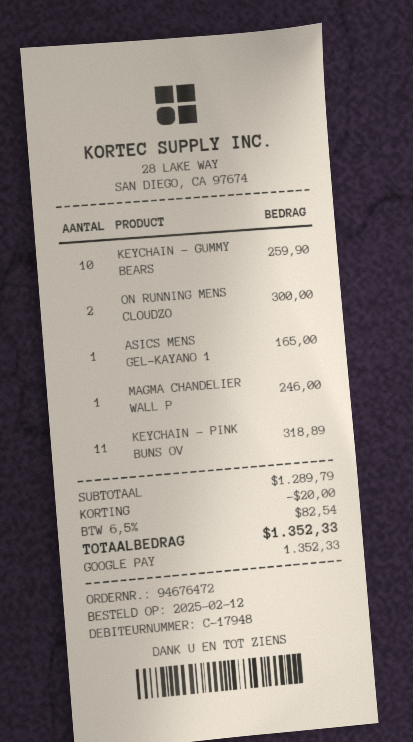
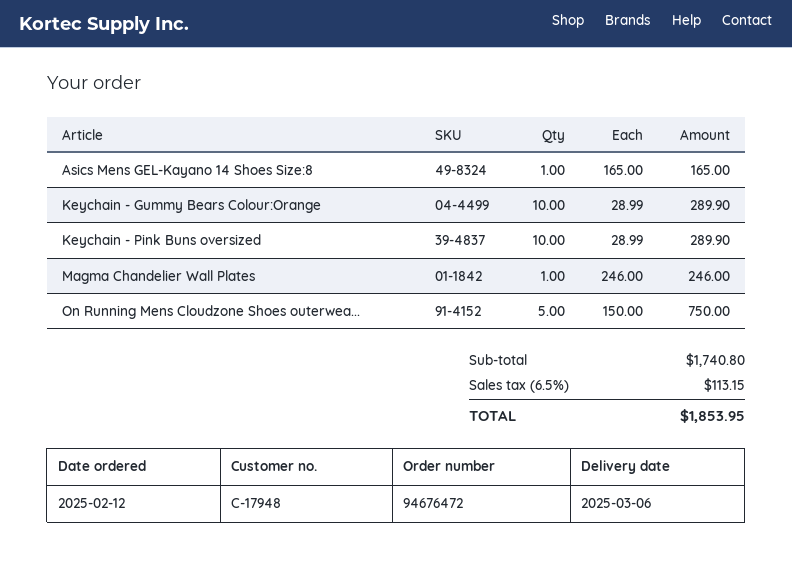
KEYCHAIN - GUMMY BEARS: 10 for 259.90 -> 10 for 289.90
ON RUNNING MENS CLOUDZO: 2 for 300.00 -> 5 for 750.00
KEYCHAIN - PINK BUNS OV: 11 for 318.89 -> 10 for 289.90
subtotal: 1289.79 -> 1740.80
discount: 20.00 -> none
tax: 6.5% = 82.54 -> 6.5% = 113.15
total: 1352.33 -> 1853.95

